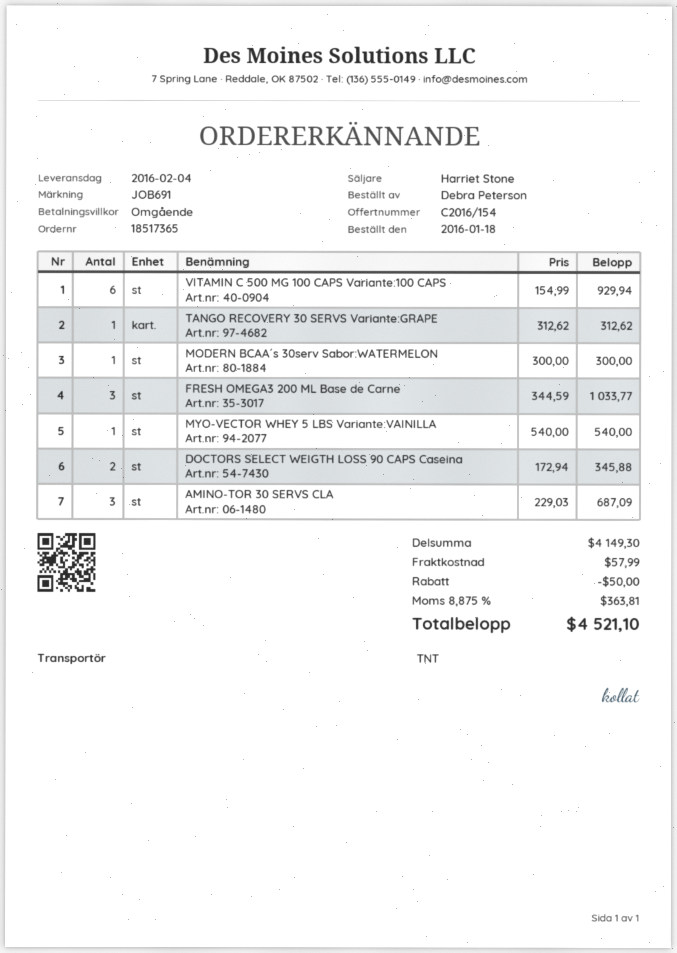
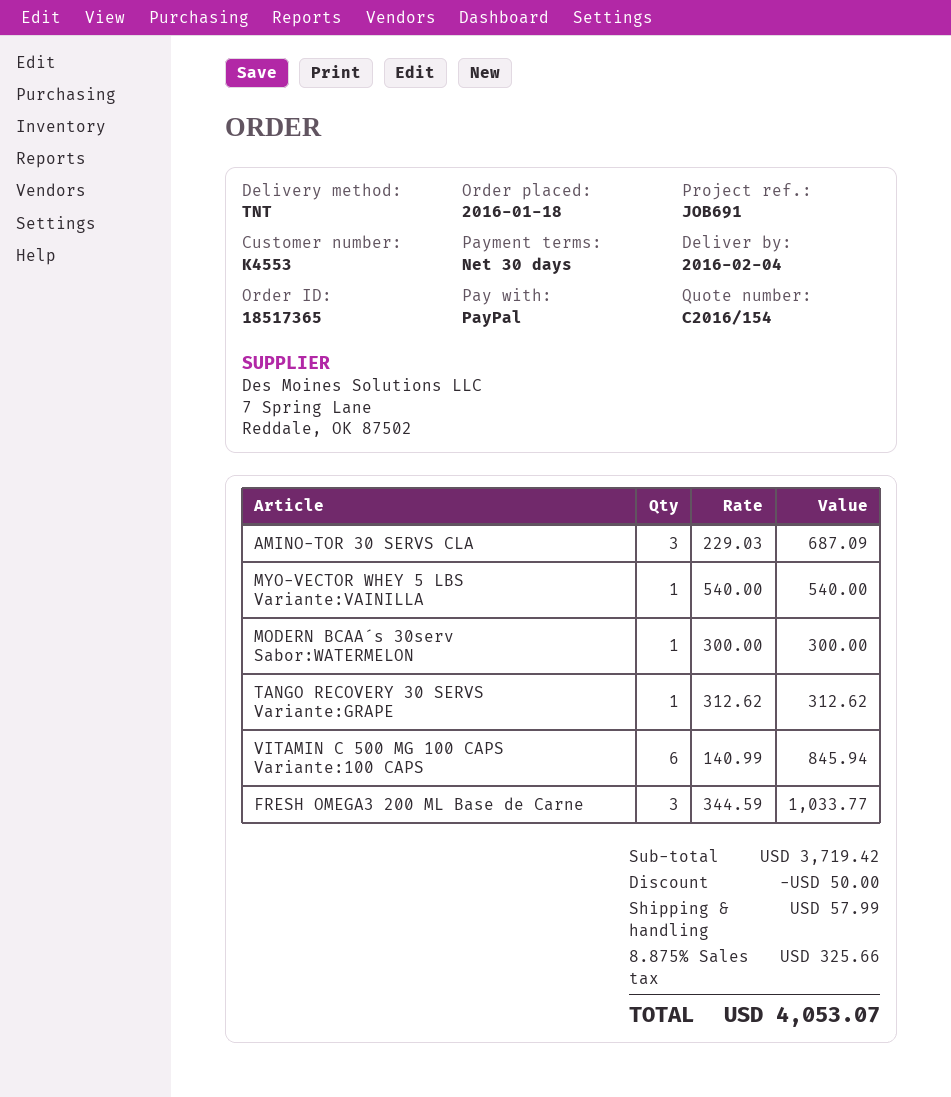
payment terms: on receipt -> 30 days
VITAMIN C 500 MG 100 CAPS Variante:100 CAPS: 6 x 154.99 = 929.94 -> 6 x 140.99 = 845.94
DOCTORS SELECT WEIGTH LOSS 90 CAPS Caseina: 2 x 172.94 = 345.88 -> none
subtotal: 4149.30 -> 3719.42
tax: 8.875% = 363.81 -> 8.875% = 325.66
total: 4521.10 -> 4053.07

